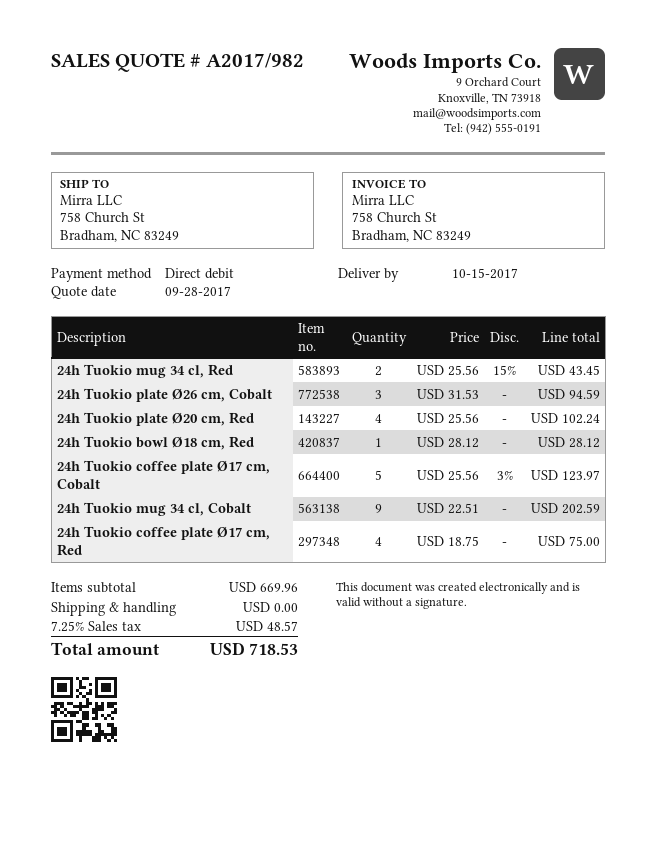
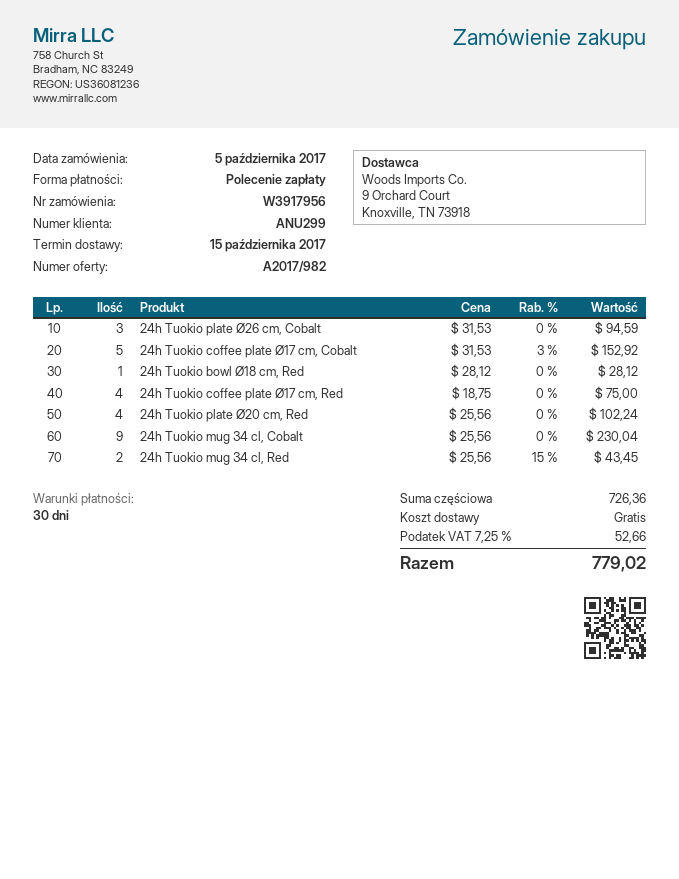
24h Tuokio coffee plate Ø17 cm, Cobalt: 5 x 25.56 - 3% = 123.97 -> 5 x 31.53 - 3% = 152.92
24h Tuokio mug 34 cl, Cobalt: 9 x 22.51 = 202.59 -> 9 x 25.56 = 230.04
subtotal: 669.96 -> 726.36
tax: 7.25% = 48.57 -> 7.25% = 52.66
total: 718.53 -> 779.02

